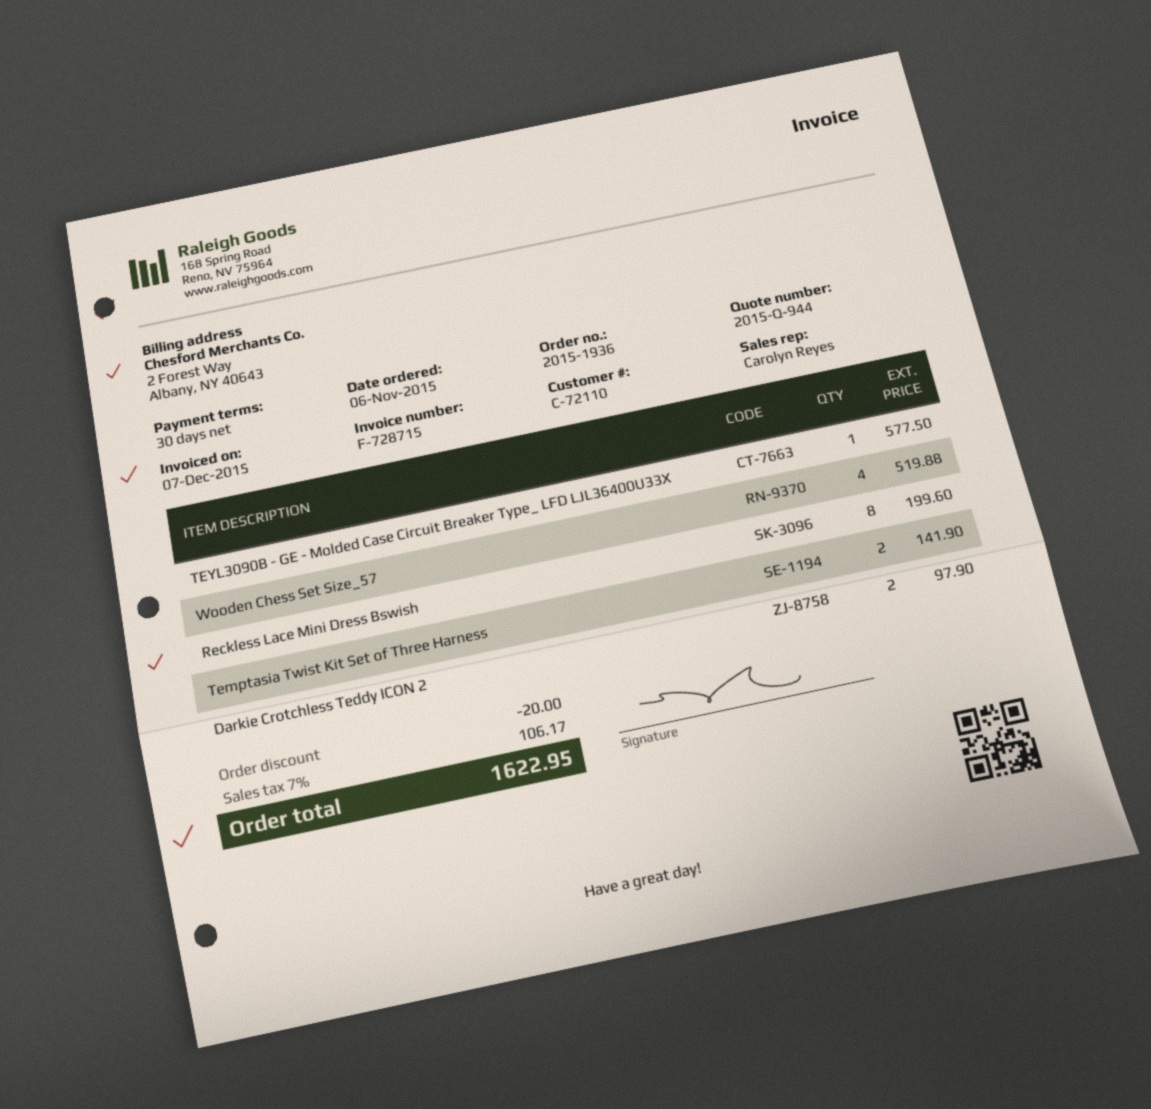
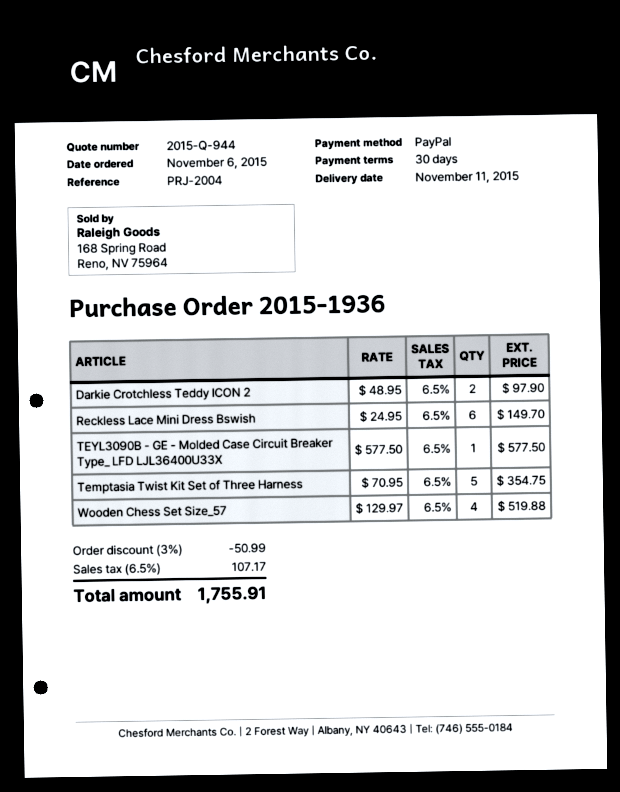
Reckless Lace Mini Dress Bswish: 8 for 199.60 -> 6 for 149.70
Temptasia Twist Kit Set of Three Harness: 2 for 141.90 -> 5 for 354.75
discount: 20.00 -> 50.99
tax: 7% = 106.17 -> 6.5% = 107.17
total: 1622.95 -> 1755.91

